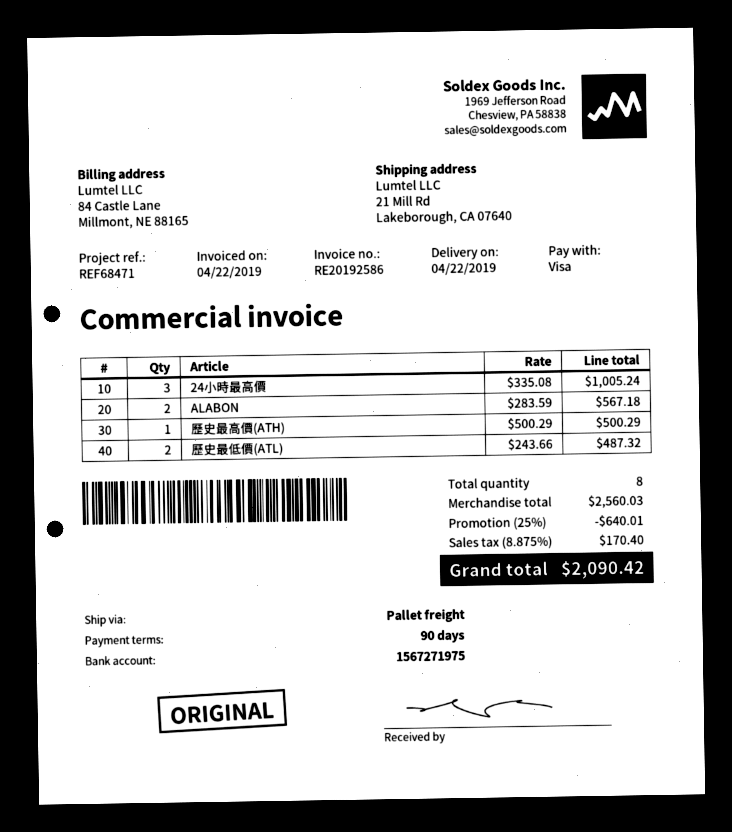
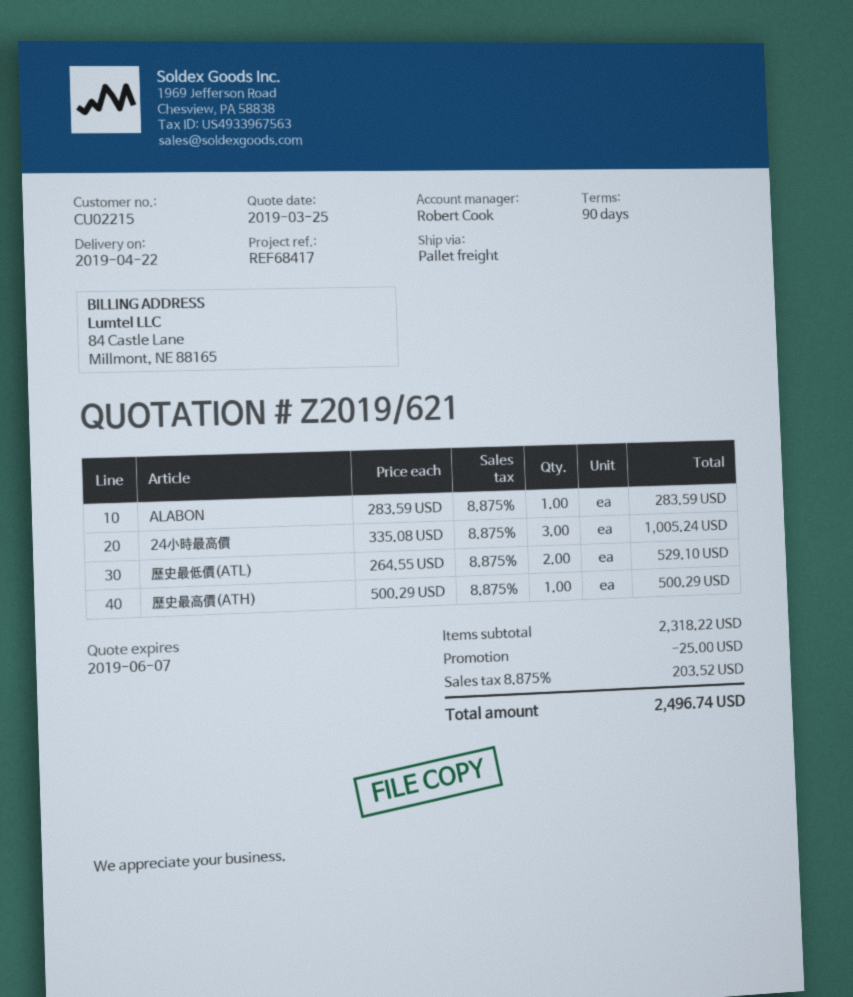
reference: REF68471 -> REF68417
ALABON: 2 x 283.59 = 567.18 -> 1 x 283.59 = 283.59
歷史最低價(ATL): 2 x 243.66 = 487.32 -> 2 x 264.55 = 529.10
subtotal: 2560.03 -> 2318.22
discount: 640.01 -> 25.00
tax: 8.875% = 170.40 -> 8.875% = 203.52
total: 2090.42 -> 2496.74

